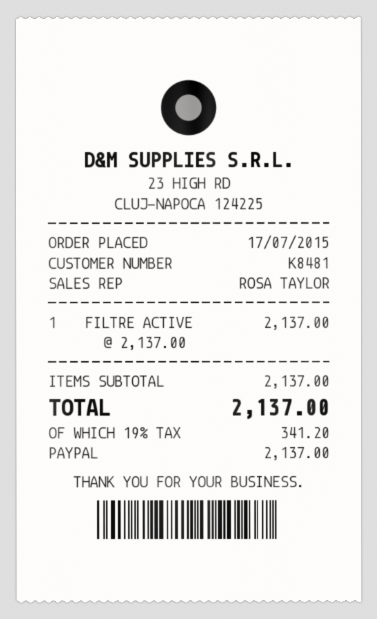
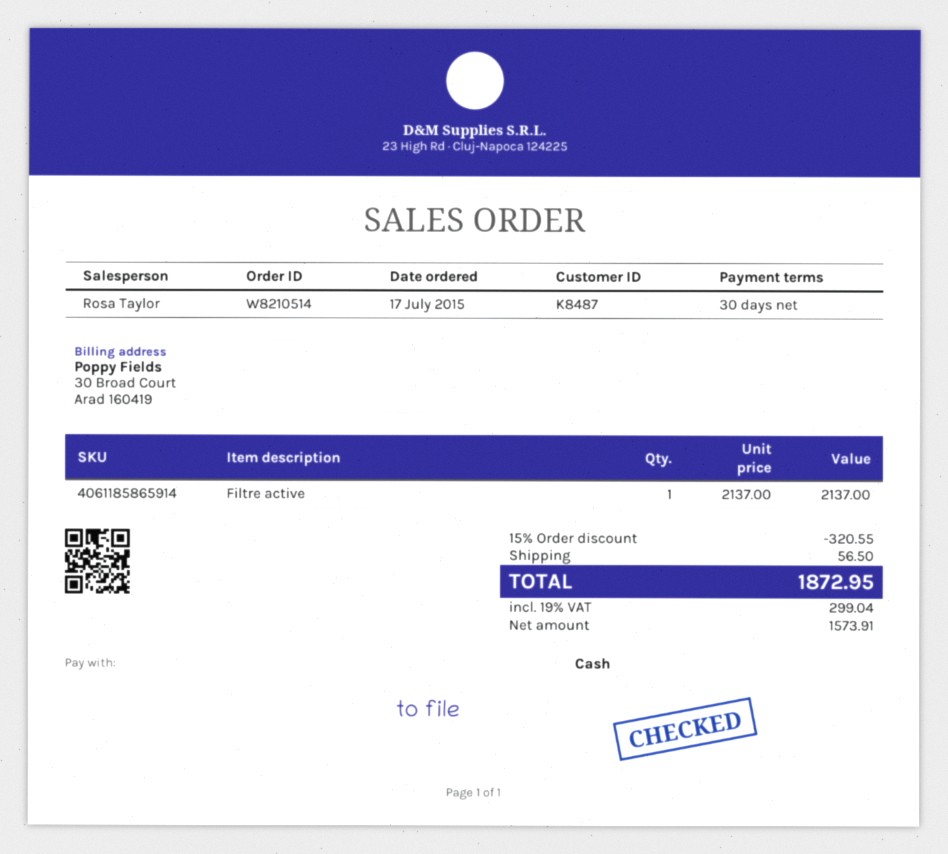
customer number: K8481 -> K8487
payment method: PayPal -> cash
discount: none -> 15% = 320.55
shipping: none -> 56.50
tax: 19% = 341.20 -> 19% = 299.04
total: 2137.00 -> 1872.95

